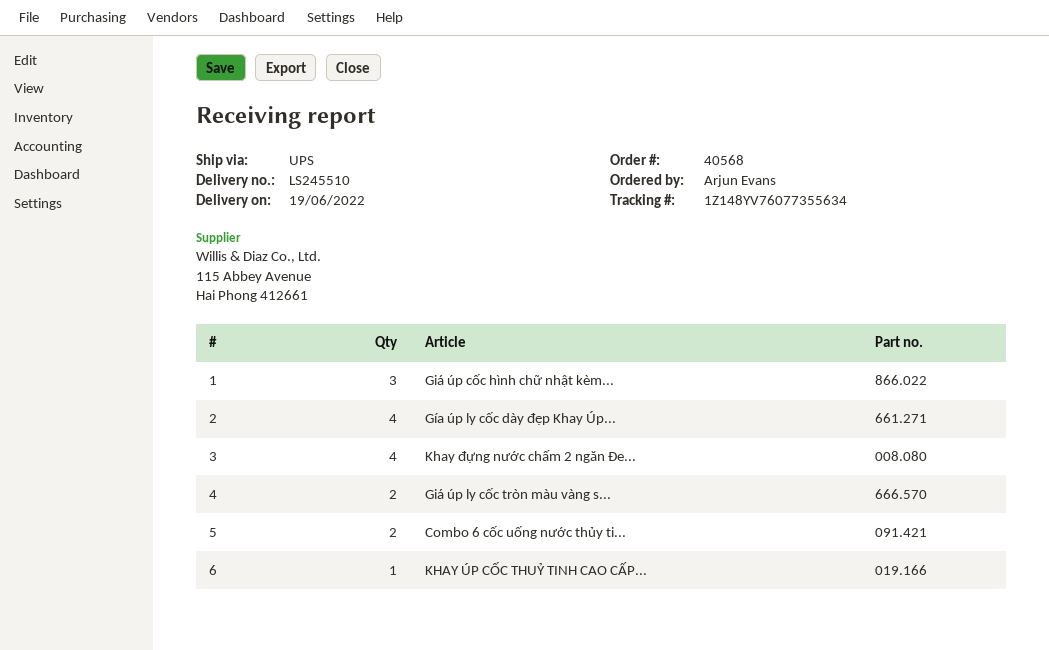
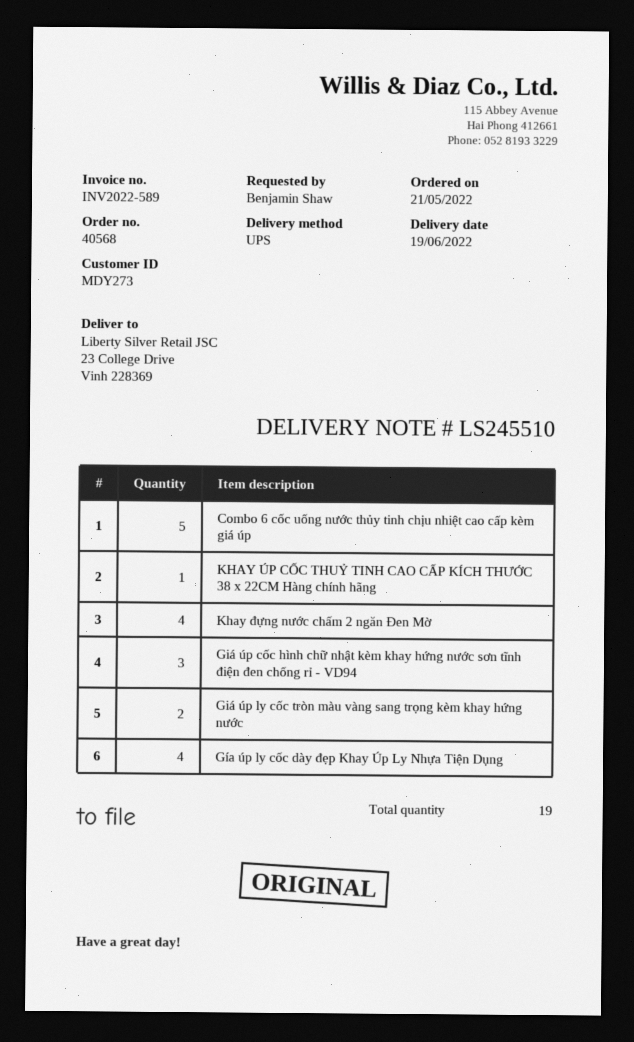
ordered by: Arjun Evans -> Benjamin Shaw
Combo 6 cốc uống nước thủy ti...: 2 -> 5

